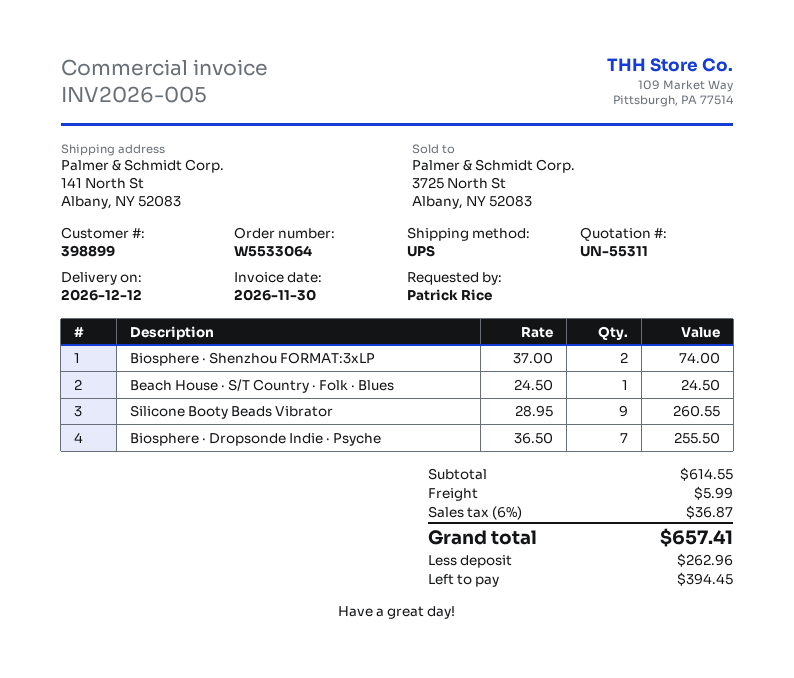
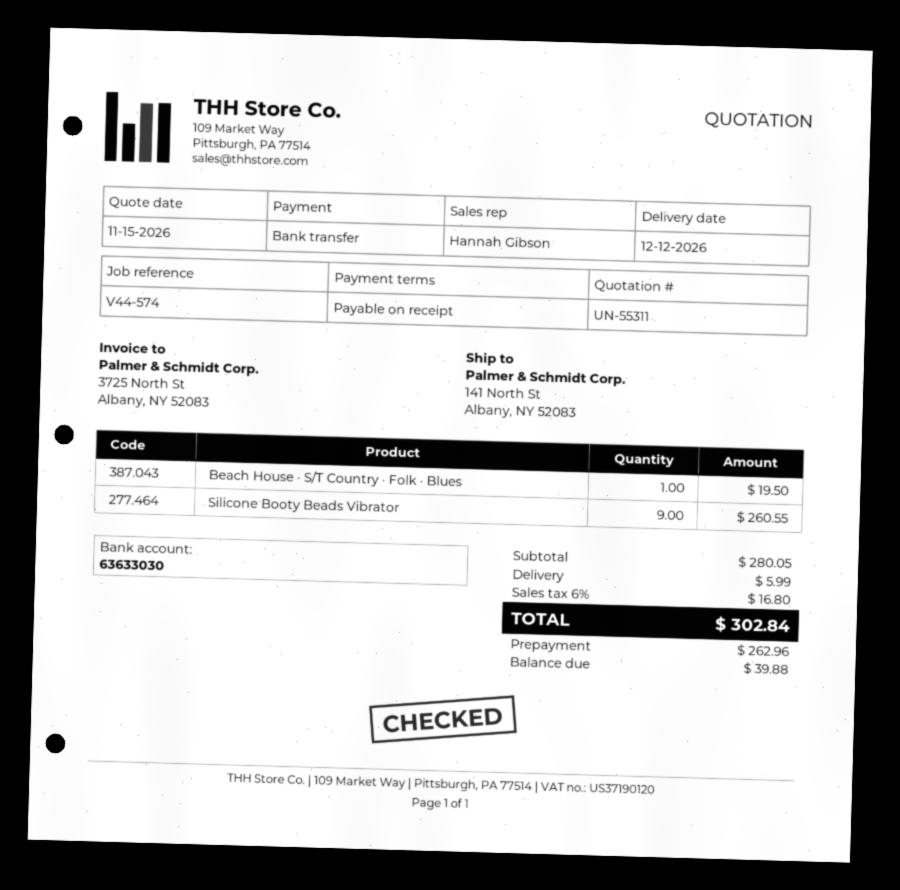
Biosphere · Shenzhou FORMAT:3xLP: 2 for 74.00 -> none
Beach House · S/T Country · Folk · Blues: 1 for 24.50 -> 1 for 19.50
Biosphere · Dropsonde Indie · Psyche: 7 for 255.50 -> none
subtotal: 614.55 -> 280.05
tax: 6% = 36.87 -> 6% = 16.80
total: 657.41 -> 302.84
balance: 394.45 -> 39.88

